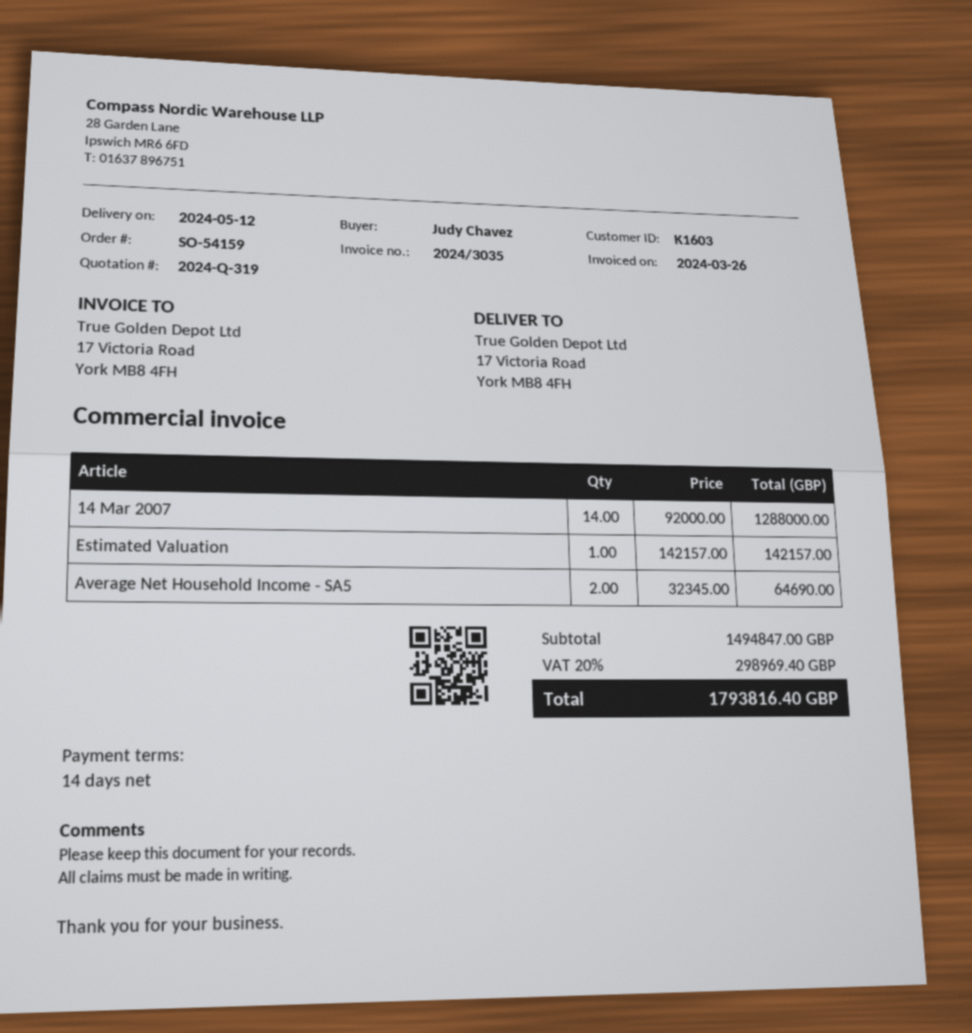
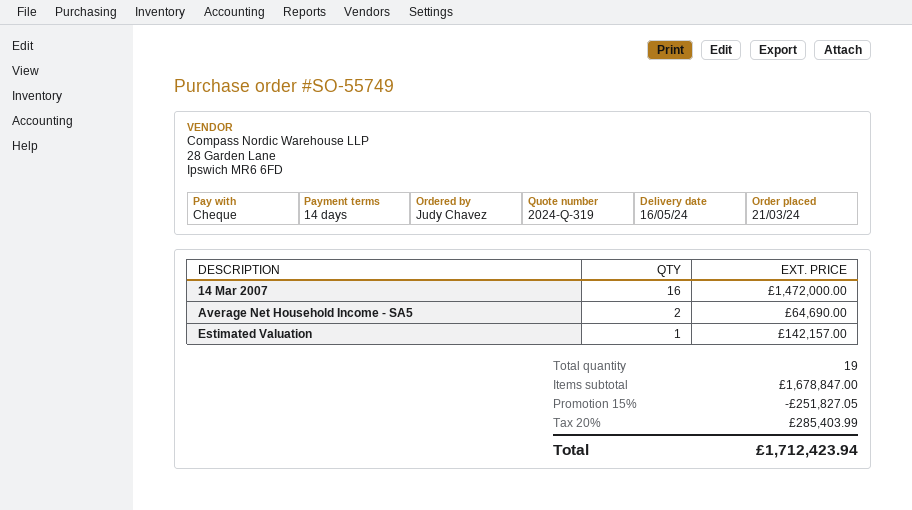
order number: SO-54159 -> SO-55749
delivery date: 2024-05-12 -> 2024-05-16
14 Mar 2007: 14 for 1288000.00 -> 16 for 1472000.00
subtotal: 1494847.00 -> 1678847.00
discount: none -> 15% = 251827.05
tax: 20% = 298969.40 -> 20% = 285403.99
total: 1793816.40 -> 1712423.94

